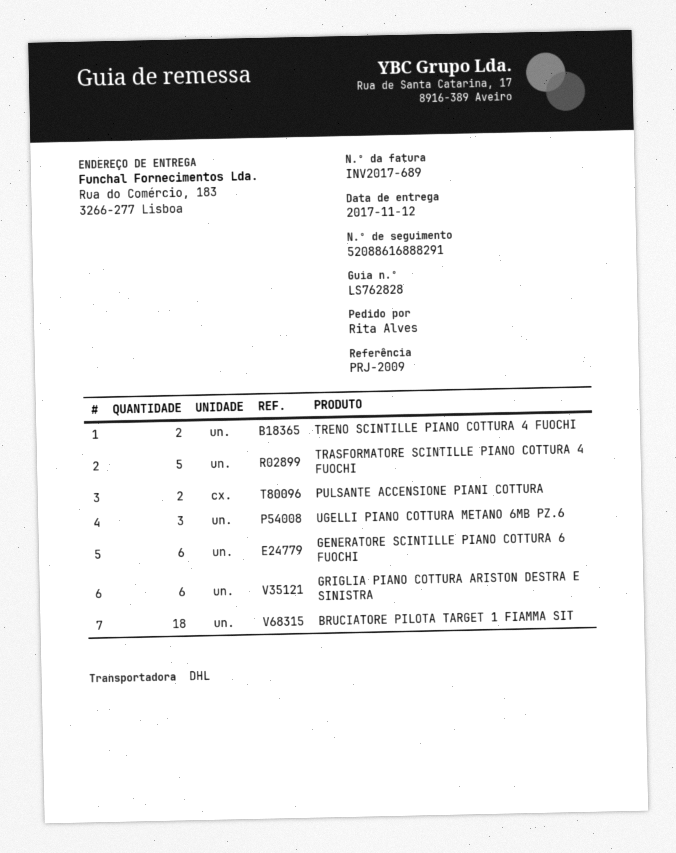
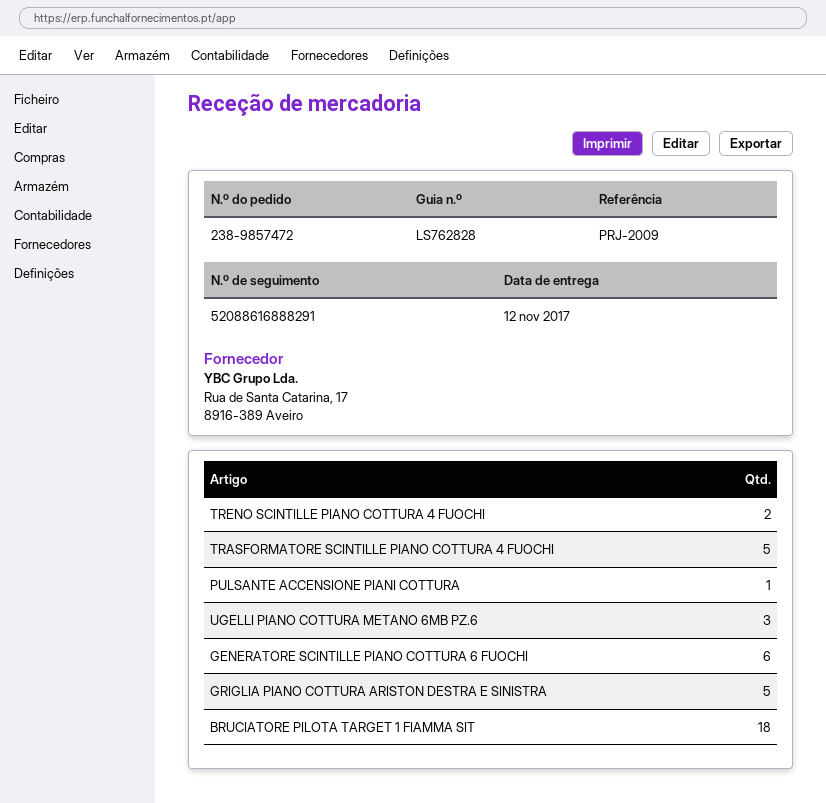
PULSANTE ACCENSIONE PIANI COTTURA: 2 -> 1
GRIGLIA PIANO COTTURA ARISTON DESTRA E SINISTRA: 6 -> 5

